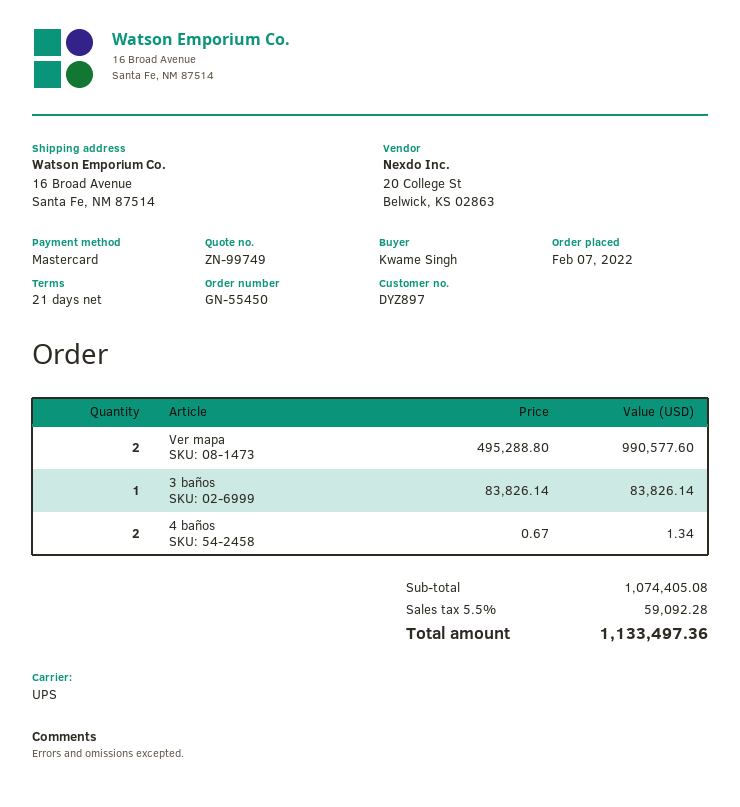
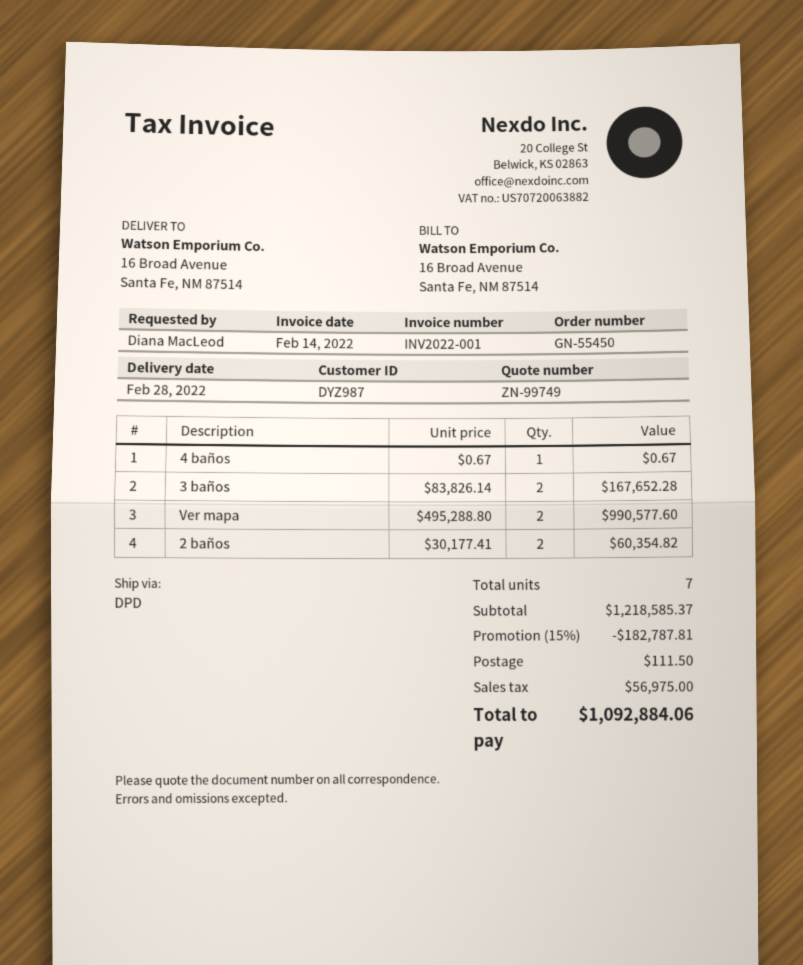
customer number: DYZ897 -> DYZ987
ordered by: Kwame Singh -> Diana MacLeod
shipping method: UPS -> DPD
3 baños: 1 x 83826.14 = 83826.14 -> 2 x 83826.14 = 167652.28
4 baños: 2 x 0.67 = 1.34 -> 1 x 0.67 = 0.67
2 baños: none -> 2 x 30177.41 = 60354.82
subtotal: 1074405.08 -> 1218585.37
discount: none -> 15% = 182787.81
shipping: none -> 111.50
tax: 59092.28 -> 56975.00
total: 1133497.36 -> 1092884.06

